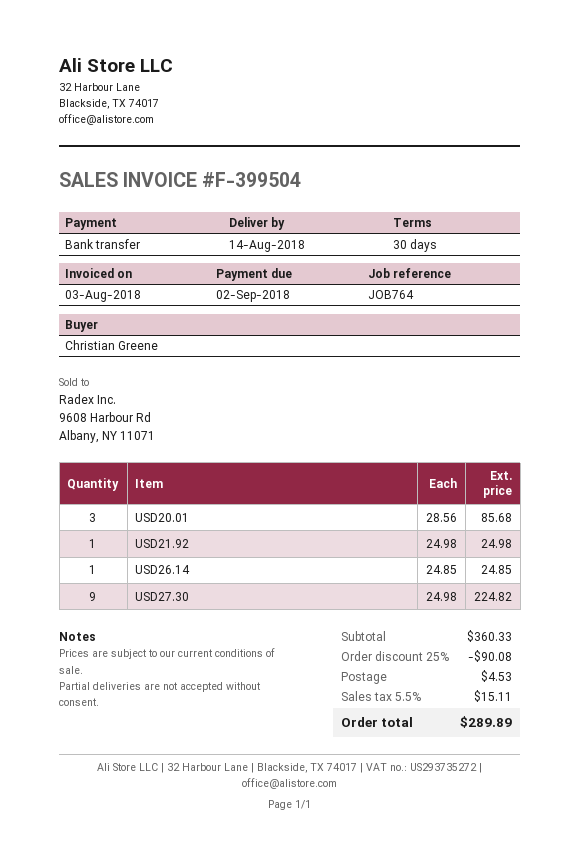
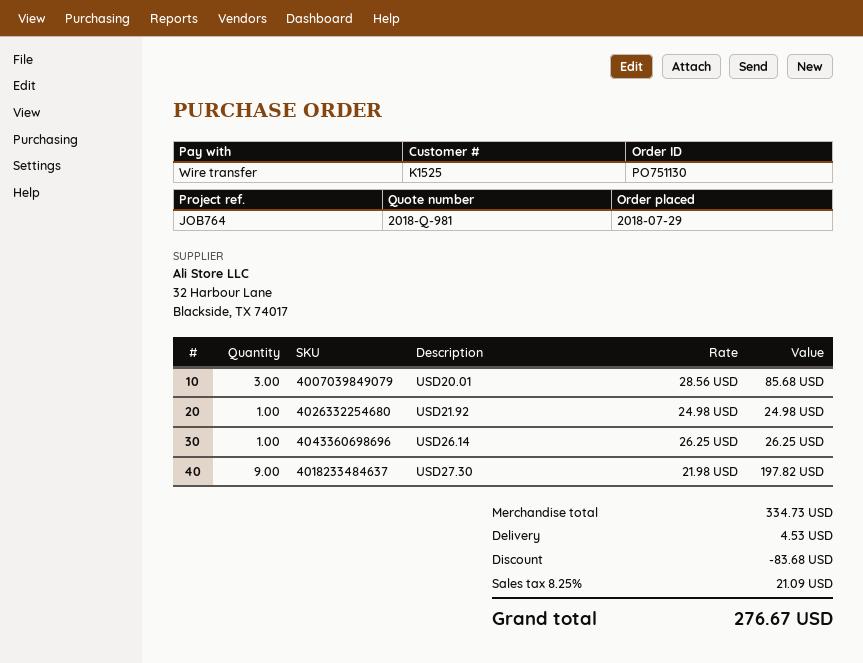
USD26.14: 1 x 24.85 = 24.85 -> 1 x 26.25 = 26.25
USD27.30: 9 x 24.98 = 224.82 -> 9 x 21.98 = 197.82
subtotal: 360.33 -> 334.73
discount: 90.08 -> 83.68
tax: 5.5% = 15.11 -> 8.25% = 21.09
total: 289.89 -> 276.67

